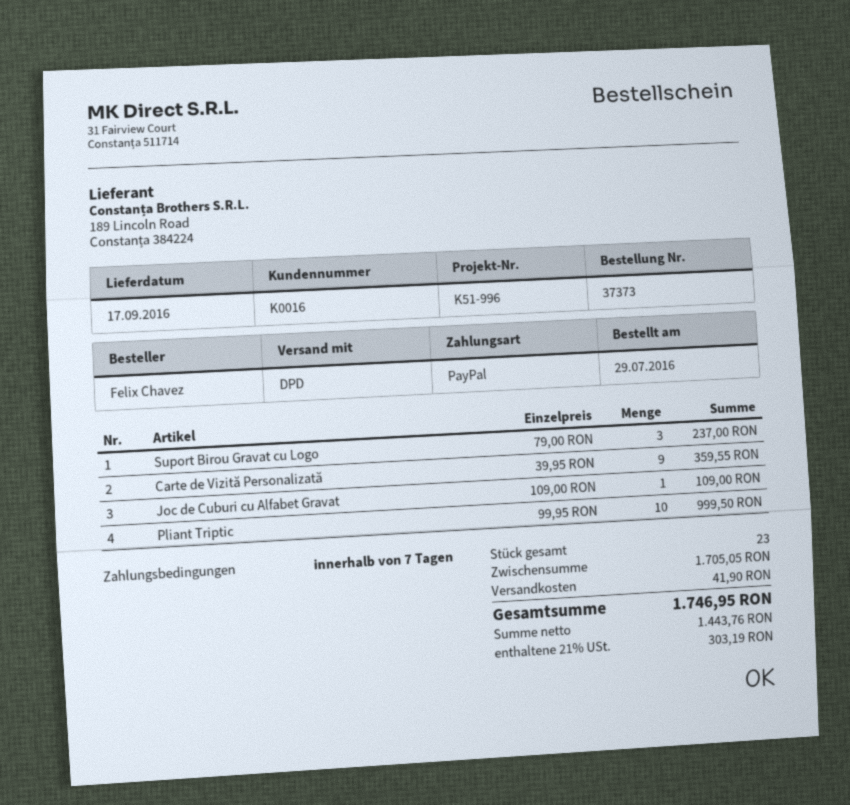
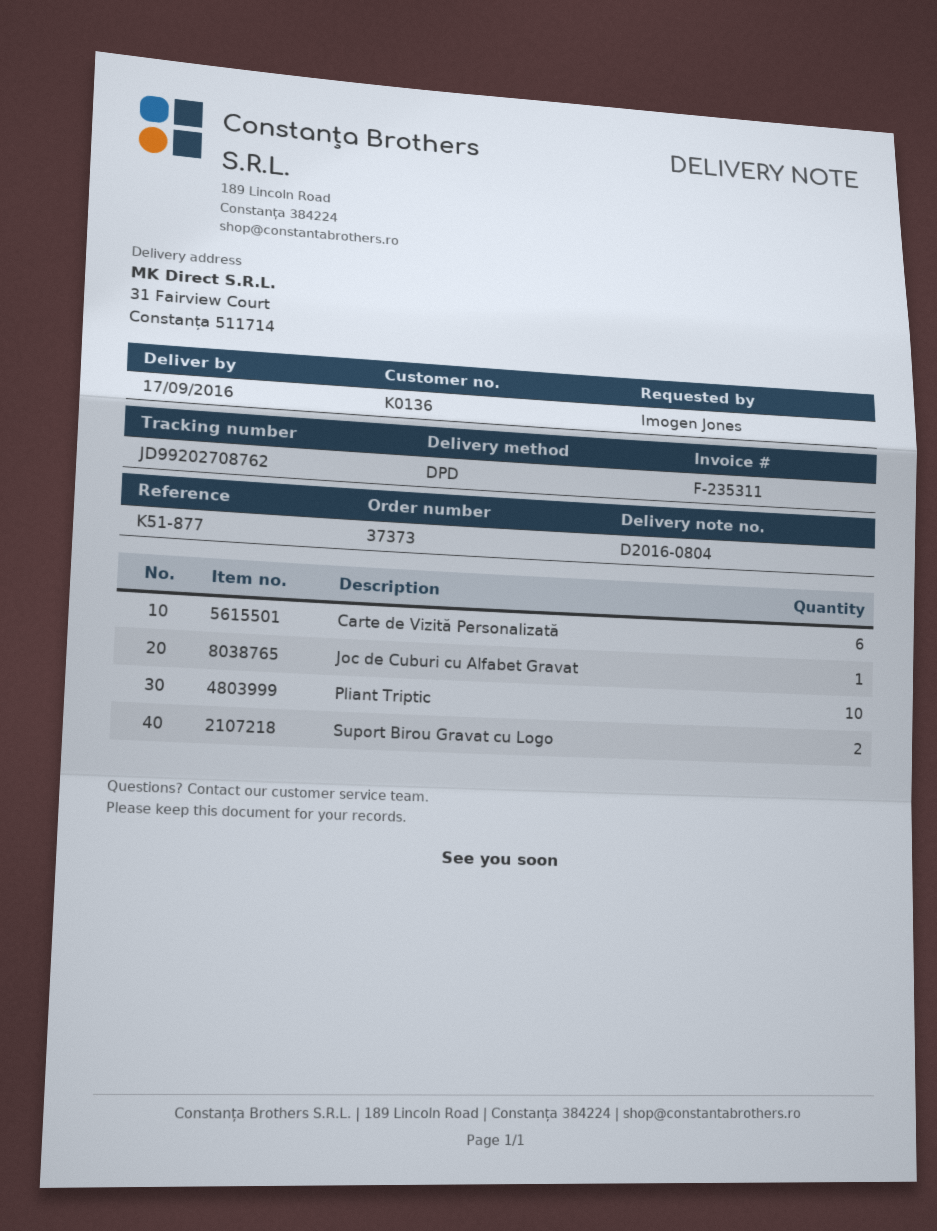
customer number: K0016 -> K0136
reference: K51-996 -> K51-877
ordered by: Felix Chavez -> Imogen Jones
Suport Birou Gravat cu Logo: 3 -> 2
Carte de Vizită Personalizată: 9 -> 6

